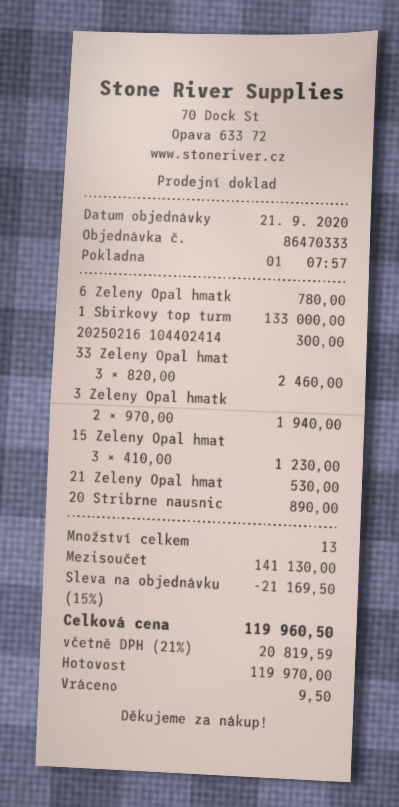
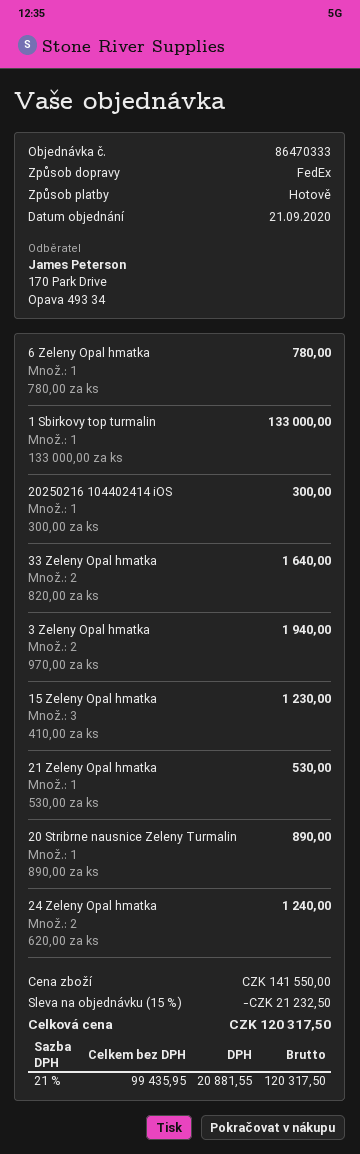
33 Zeleny Opal hmat: 3 x 820.00 = 2460.00 -> 2 x 820.00 = 1640.00
24 Zeleny Opal hmatka: none -> 2 x 620.00 = 1240.00
subtotal: 141130.00 -> 141550.00
discount: 15% = 21169.50 -> 15% = 21232.50
tax: 21% = 20819.59 -> 21% = 20881.55
total: 119960.50 -> 120317.50

